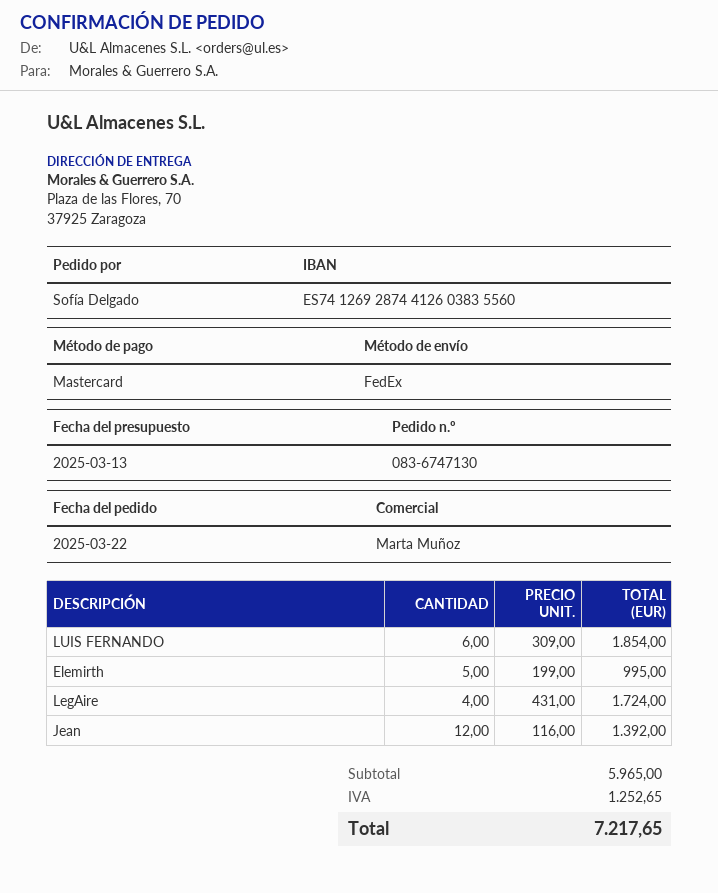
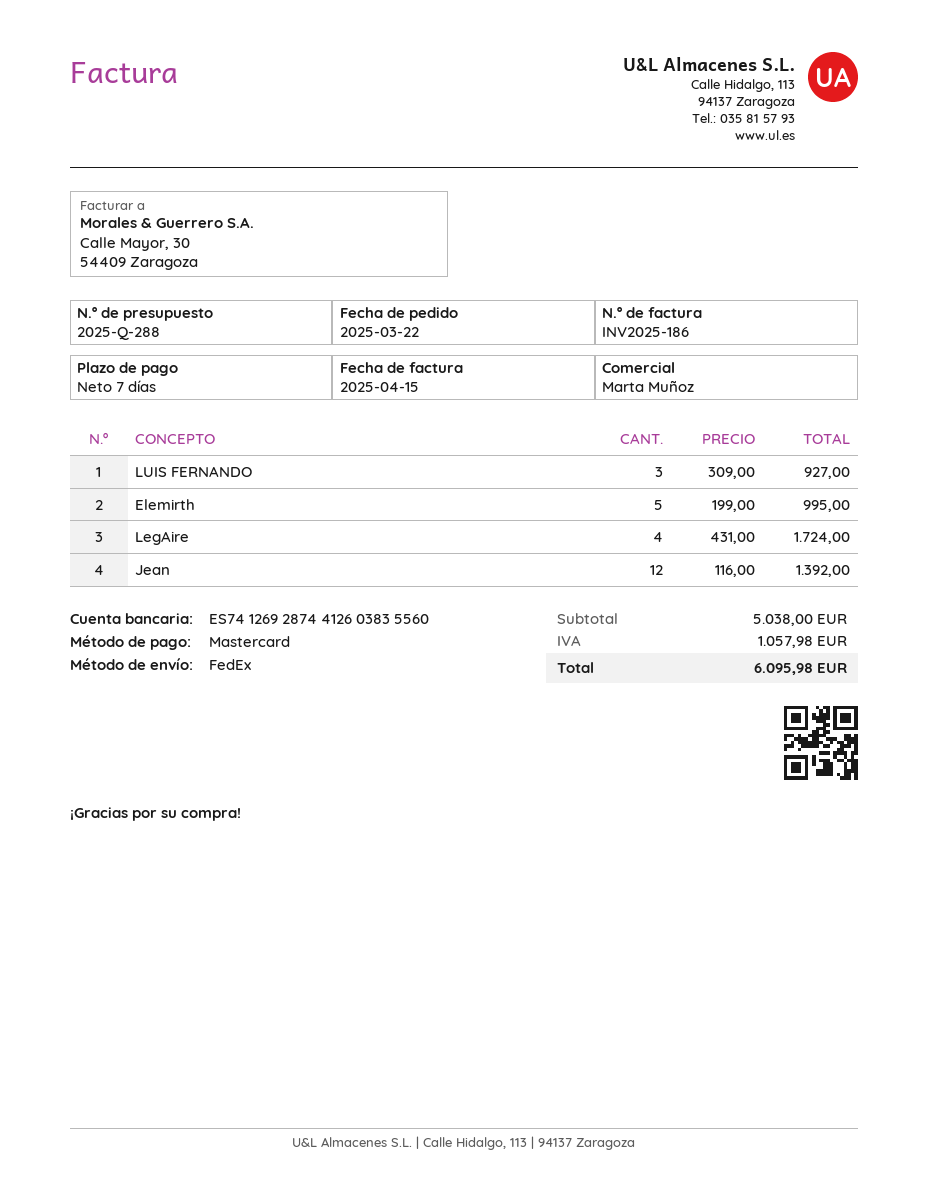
LUIS FERNANDO: 6 x 309.00 = 1854.00 -> 3 x 309.00 = 927.00
subtotal: 5965.00 -> 5038.00
tax: 1252.65 -> 1057.98
total: 7217.65 -> 6095.98

